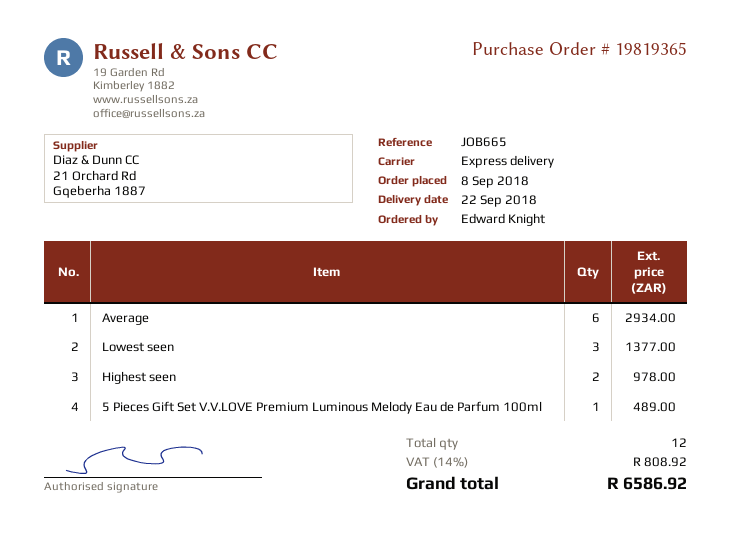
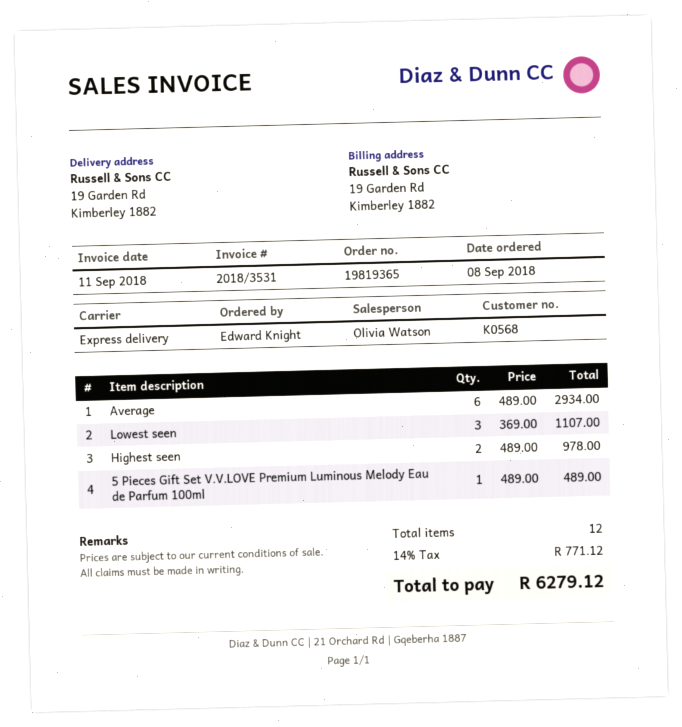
Lowest seen: 3 for 1377.00 -> 3 for 1107.00
tax: 14% = 808.92 -> 14% = 771.12
total: 6586.92 -> 6279.12

